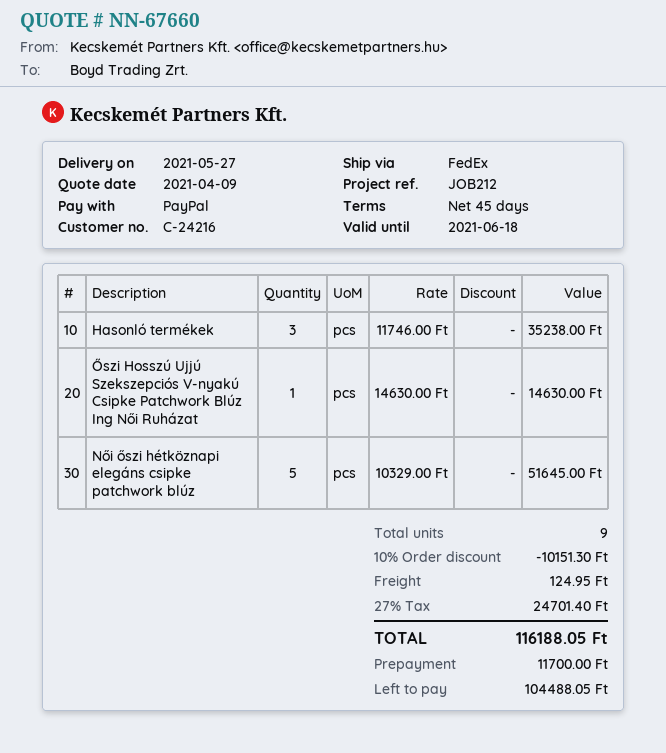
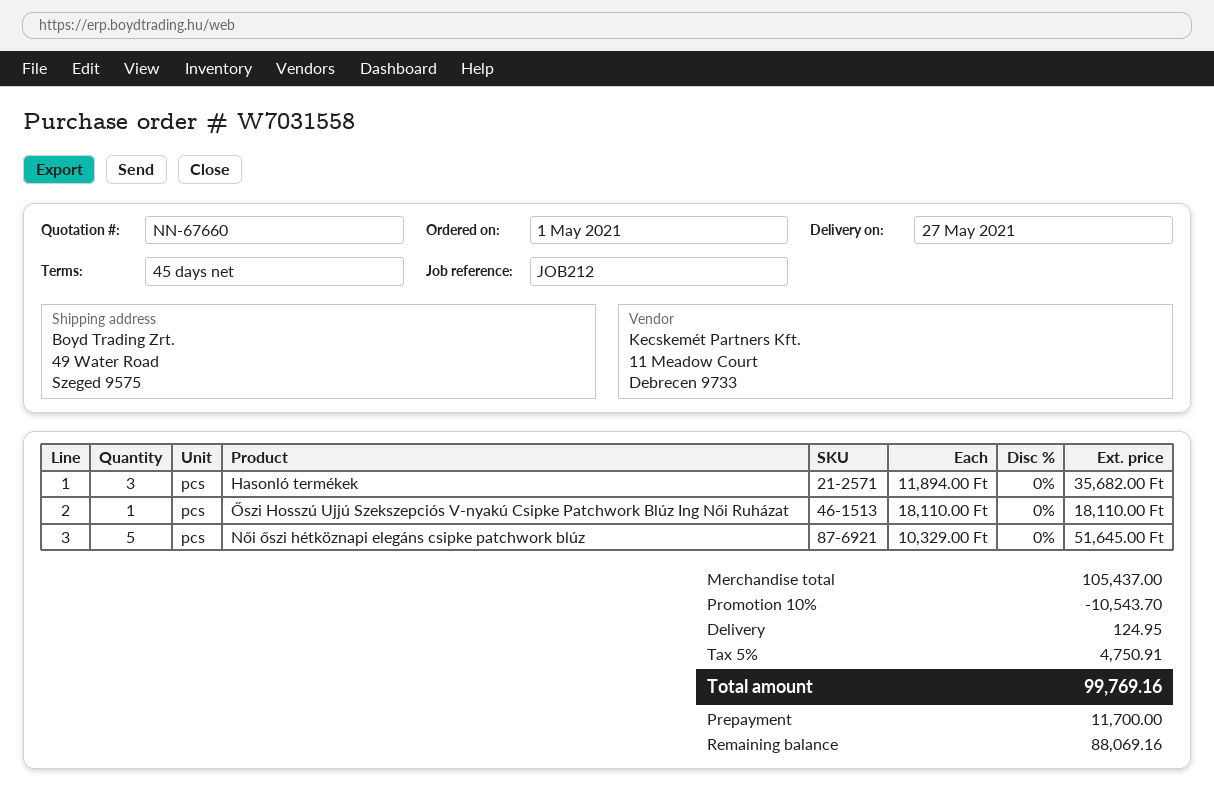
Hasonló termékek: 3 x 11746.00 = 35238.00 -> 3 x 11894.00 = 35682.00
Őszi Hosszú Ujjú Szekszepciós V-nyakú Csipke Patchwork Blúz Ing Női Ruházat: 1 x 14630.00 = 14630.00 -> 1 x 18110.00 = 18110.00
discount: 10% = 10151.30 -> 10% = 10543.70
tax: 27% = 24701.40 -> 5% = 4750.91
total: 116188.05 -> 99769.16
balance: 104488.05 -> 88069.16

